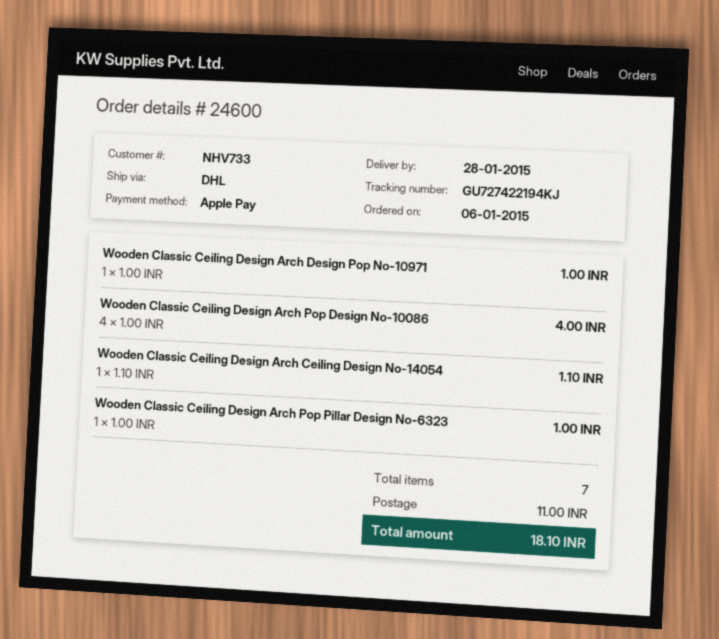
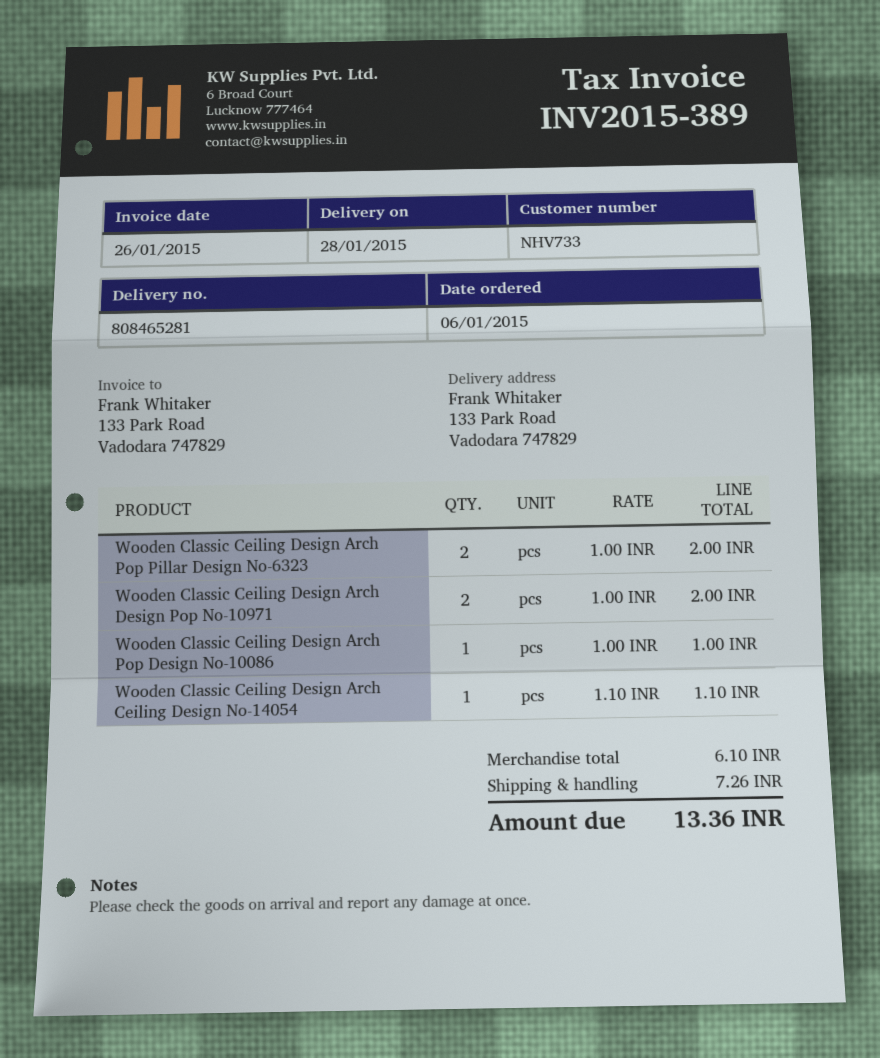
Wooden Classic Ceiling Design Arch Design Pop No-10971: 1 x 1.00 = 1.00 -> 2 x 1.00 = 2.00
Wooden Classic Ceiling Design Arch Pop Design No-10086: 4 x 1.00 = 4.00 -> 1 x 1.00 = 1.00
Wooden Classic Ceiling Design Arch Pop Pillar Design No-6323: 1 x 1.00 = 1.00 -> 2 x 1.00 = 2.00
shipping: 11.00 -> 7.26
total: 18.10 -> 13.36

